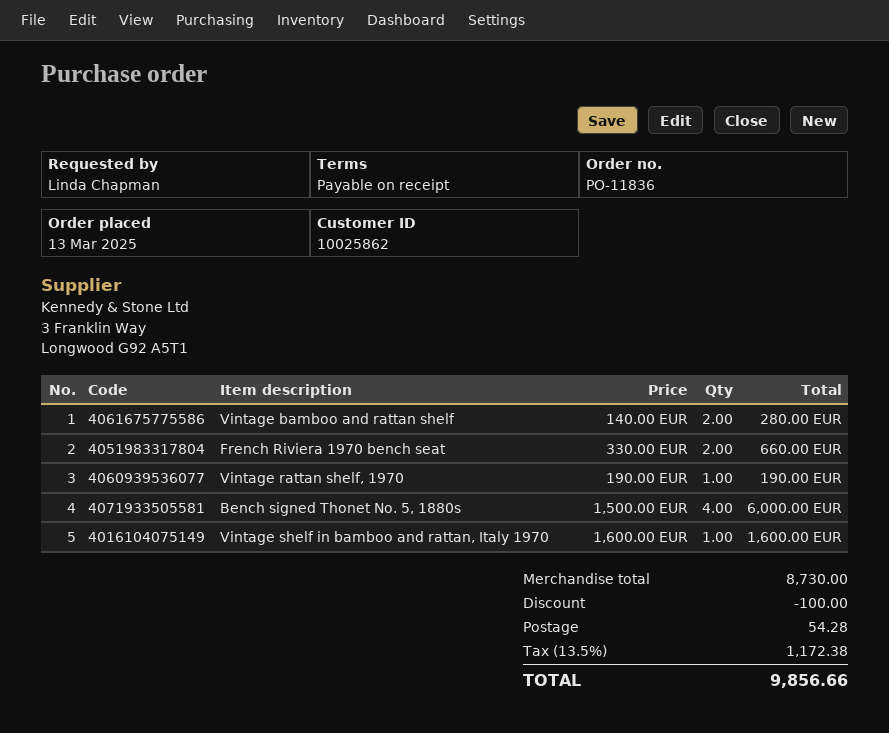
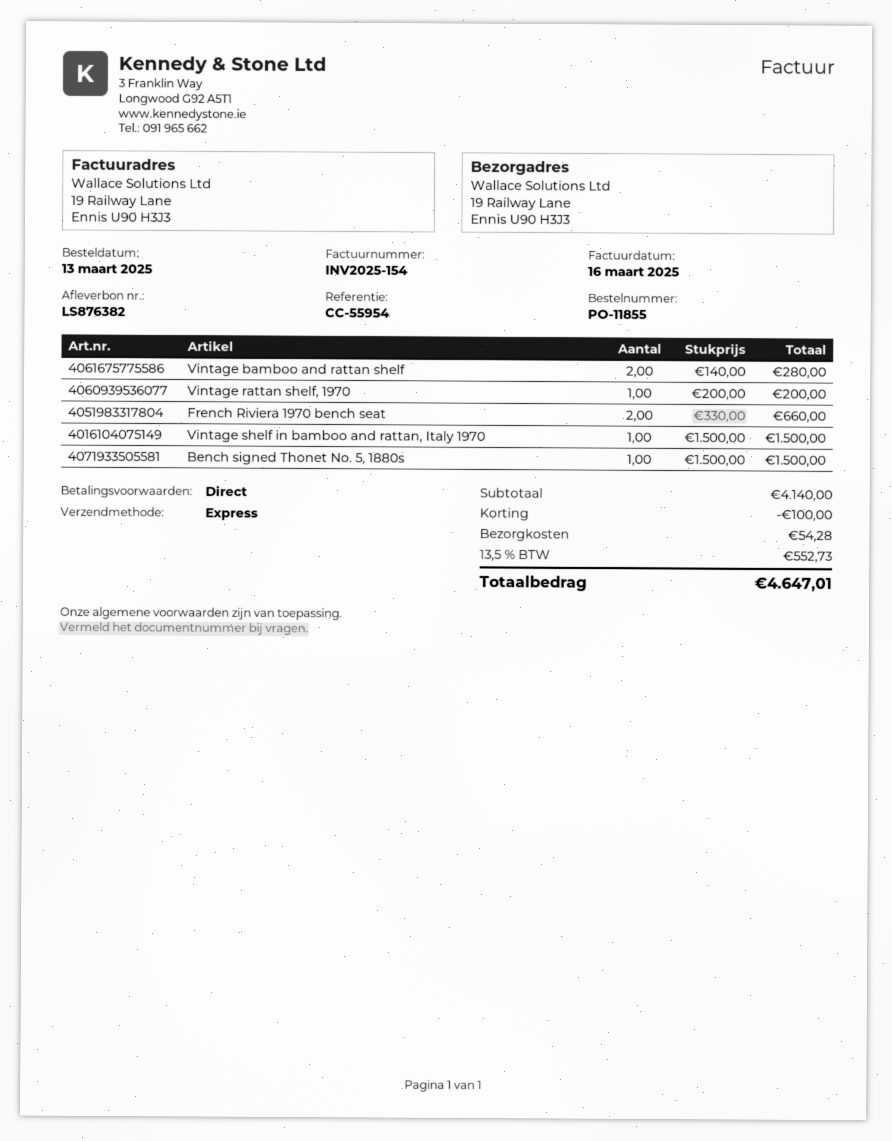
order number: PO-11836 -> PO-11855
Vintage rattan shelf, 1970: 1 x 190.00 = 190.00 -> 1 x 200.00 = 200.00
Bench signed Thonet No. 5, 1880s: 4 x 1500.00 = 6000.00 -> 1 x 1500.00 = 1500.00
Vintage shelf in bamboo and rattan, Italy 1970: 1 x 1600.00 = 1600.00 -> 1 x 1500.00 = 1500.00
subtotal: 8730.00 -> 4140.00
tax: 13.5% = 1172.38 -> 13.5% = 552.73
total: 9856.66 -> 4647.01

